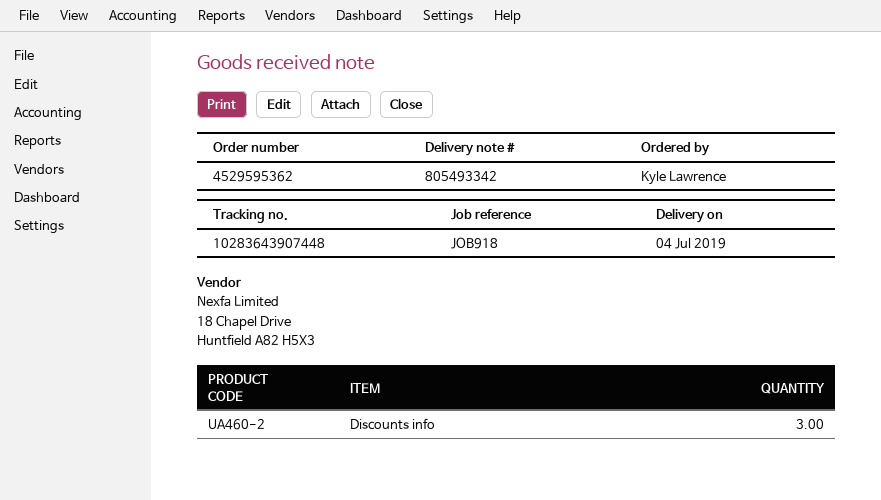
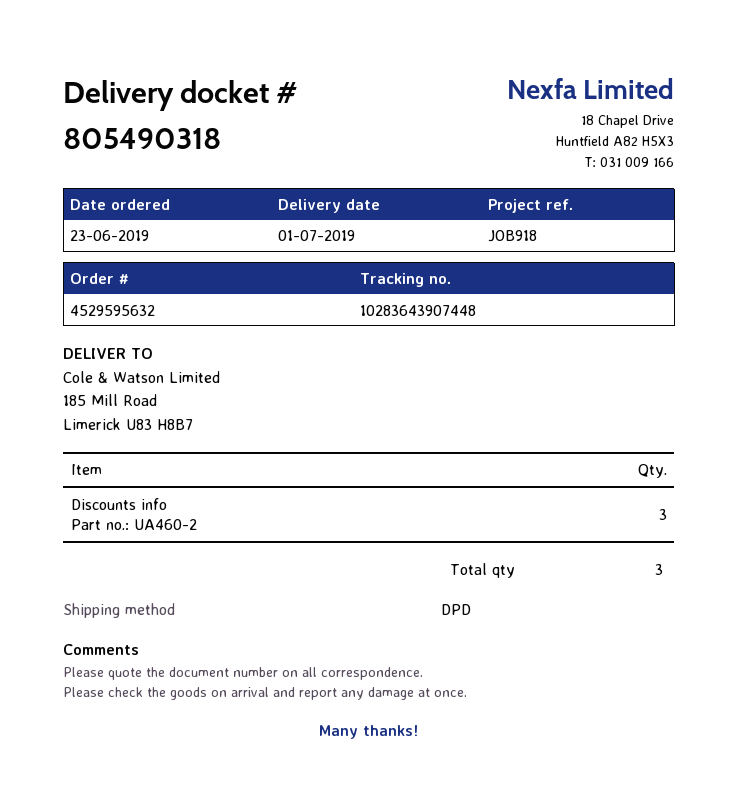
order number: 4529595362 -> 4529595632
delivery note number: 805493342 -> 805490318
delivery date: 2019-07-04 -> 2019-07-01

